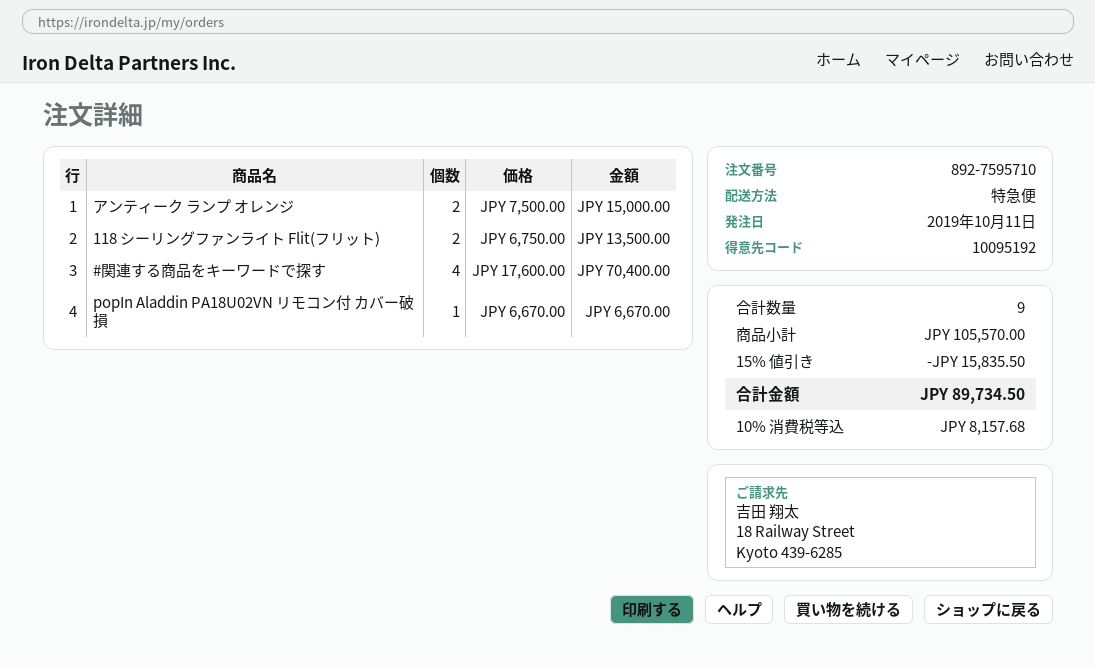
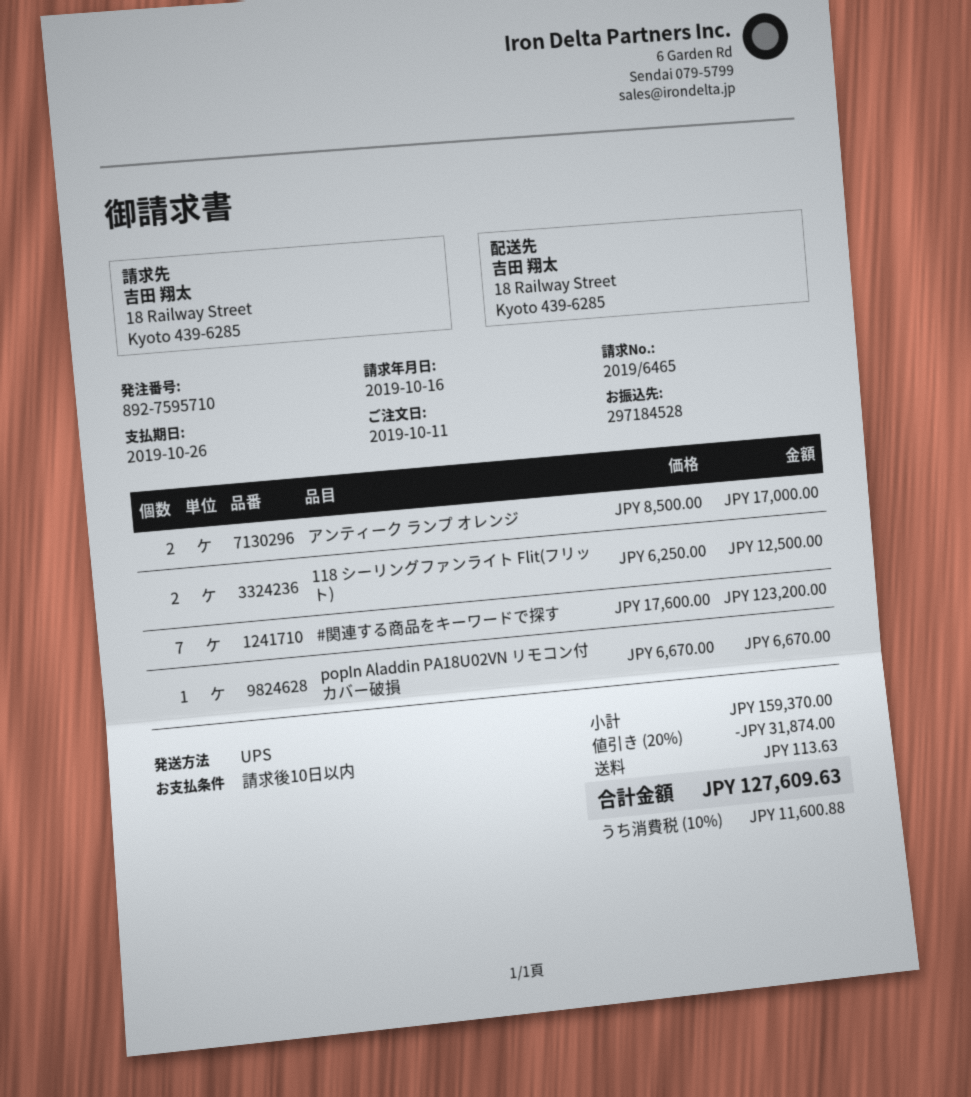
shipping method: express -> UPS
アンティーク ランプ オレンジ: 2 x 7500.00 = 15000.00 -> 2 x 8500.00 = 17000.00
118 シーリングファンライト Flit(フリット): 2 x 6750.00 = 13500.00 -> 2 x 6250.00 = 12500.00
#関連する商品をキーワードで探す: 4 x 17600.00 = 70400.00 -> 7 x 17600.00 = 123200.00
subtotal: 105570.00 -> 159370.00
discount: 15% = 15835.50 -> 20% = 31874.00
shipping: none -> 113.63
tax: 10% = 8157.68 -> 10% = 11600.88
total: 89734.50 -> 127609.63

